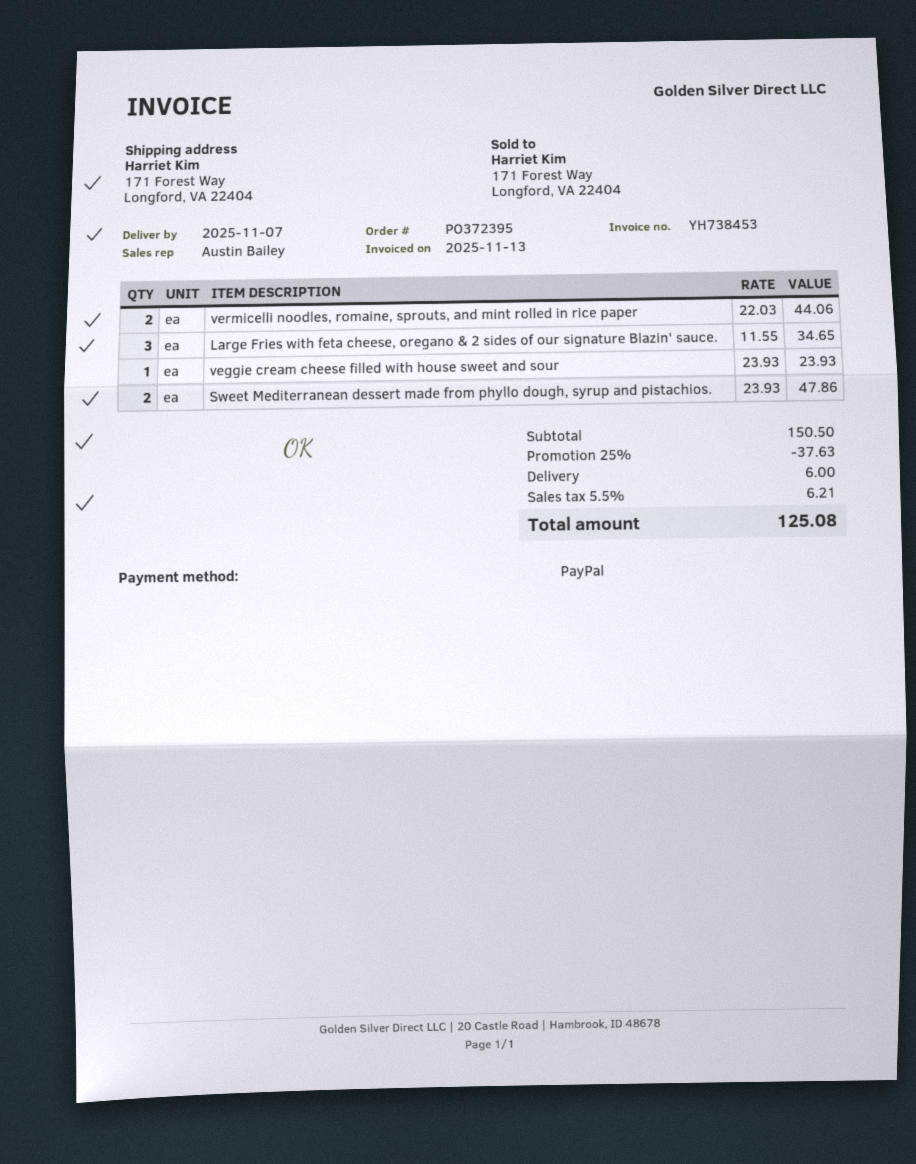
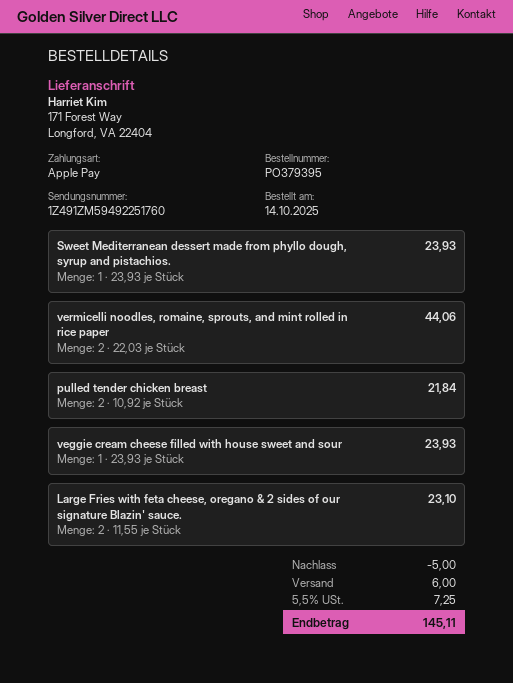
order number: PO372395 -> PO379395
payment method: PayPal -> Apple Pay
Large Fries with feta cheese, oregano & 2 sides of our signature Blazin' sauce.: 3 x 11.55 = 34.65 -> 2 x 11.55 = 23.10
Sweet Mediterranean dessert made from phyllo dough, syrup and pistachios.: 2 x 23.93 = 47.86 -> 1 x 23.93 = 23.93
pulled tender chicken breast: none -> 2 x 10.92 = 21.84
discount: 37.63 -> 5.00
tax: 5.5% = 6.21 -> 5.5% = 7.25
total: 125.08 -> 145.11

